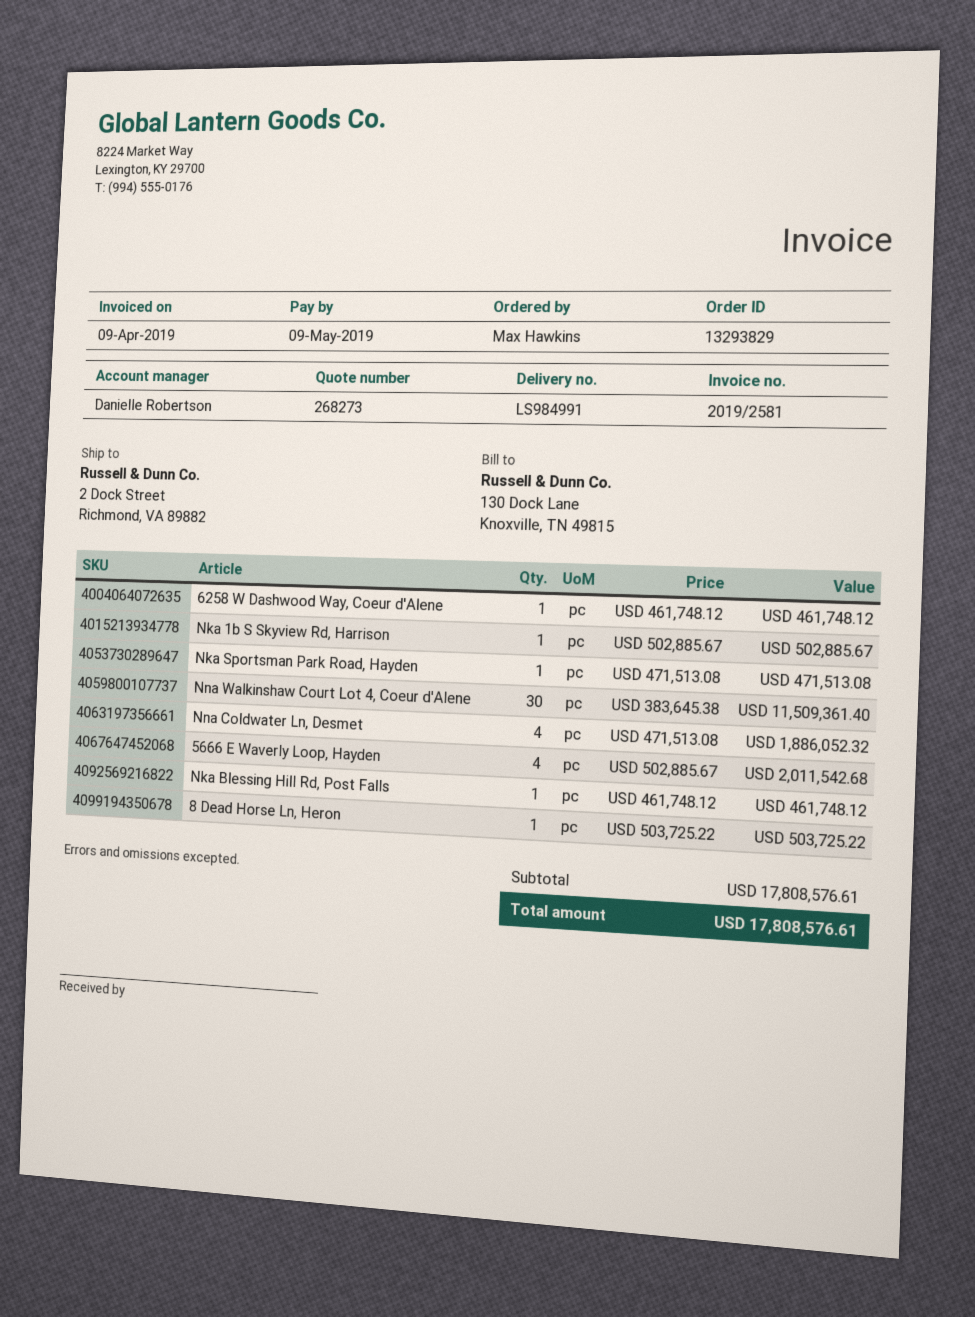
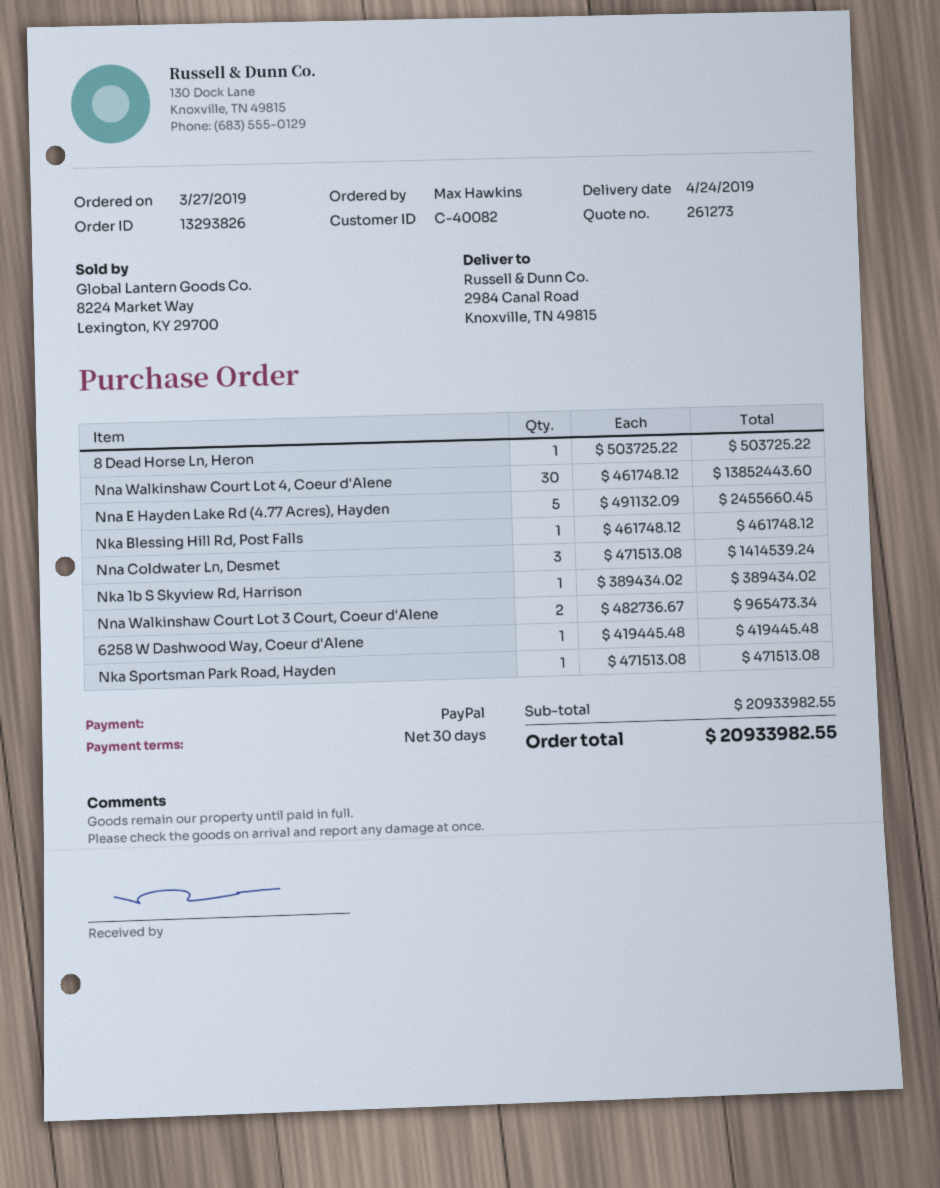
quote number: 268273 -> 261273
order number: 13293829 -> 13293826
ship to: 2 Dock Street, Richmond, VA 89882 -> 2984 Canal Road, Knoxville, TN 49815
6258 W Dashwood Way, Coeur d'Alene: 1 x 461748.12 = 461748.12 -> 1 x 419445.48 = 419445.48
Nka 1b S Skyview Rd, Harrison: 1 x 502885.67 = 502885.67 -> 1 x 389434.02 = 389434.02
Nna Walkinshaw Court Lot 4, Coeur d'Alene: 30 x 383645.38 = 11509361.40 -> 30 x 461748.12 = 13852443.60
Nna Coldwater Ln, Desmet: 4 x 471513.08 = 1886052.32 -> 3 x 471513.08 = 1414539.24
5666 E Waverly Loop, Hayden: 4 x 502885.67 = 2011542.68 -> none
Nna E Hayden Lake Rd (4.77 Acres), Hayden: none -> 5 x 491132.09 = 2455660.45
Nna Walkinshaw Court Lot 3 Court, Coeur d'Alene: none -> 2 x 482736.67 = 965473.34
subtotal: 17808576.61 -> 20933982.55
total: 17808576.61 -> 20933982.55

